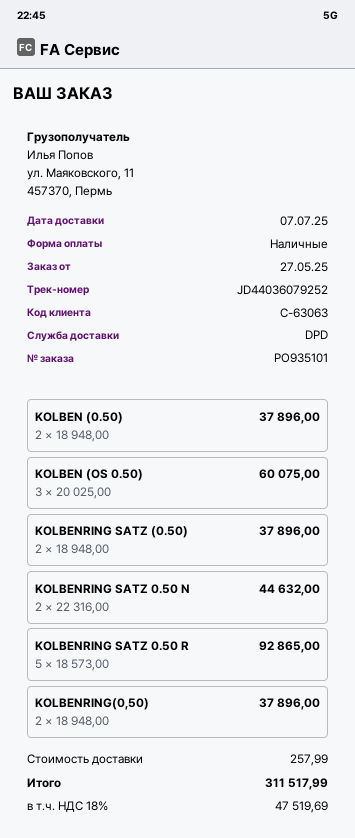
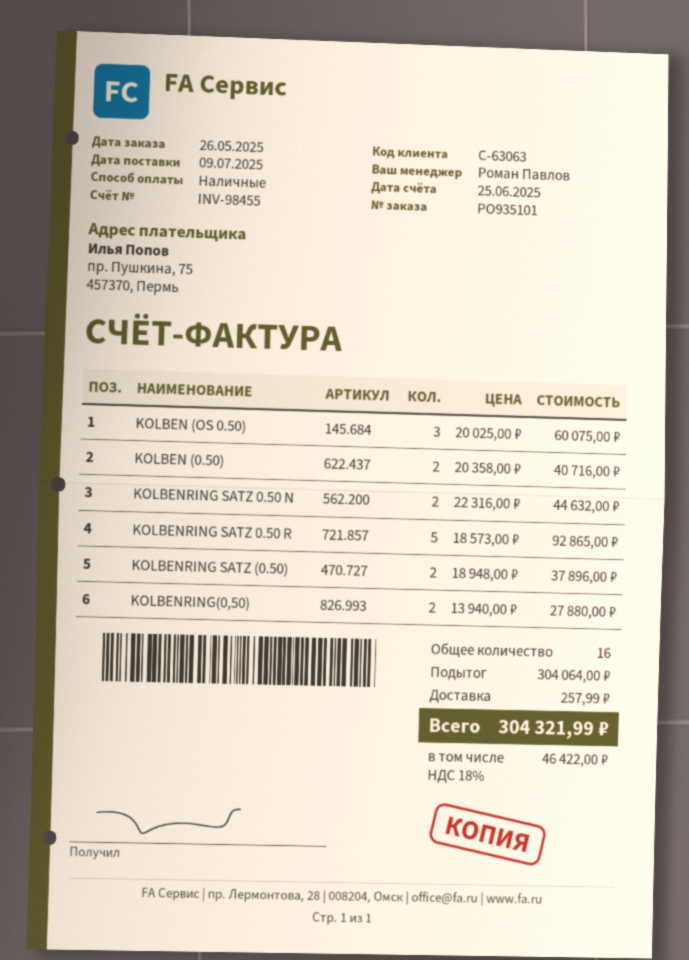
order date: 2025-05-27 -> 2025-05-26
delivery date: 2025-07-07 -> 2025-07-09
KOLBEN (0.50): 2 x 18948.00 = 37896.00 -> 2 x 20358.00 = 40716.00
KOLBENRING(0,50): 2 x 18948.00 = 37896.00 -> 2 x 13940.00 = 27880.00
tax: 18% = 47519.69 -> 18% = 46422.00
total: 311517.99 -> 304321.99

